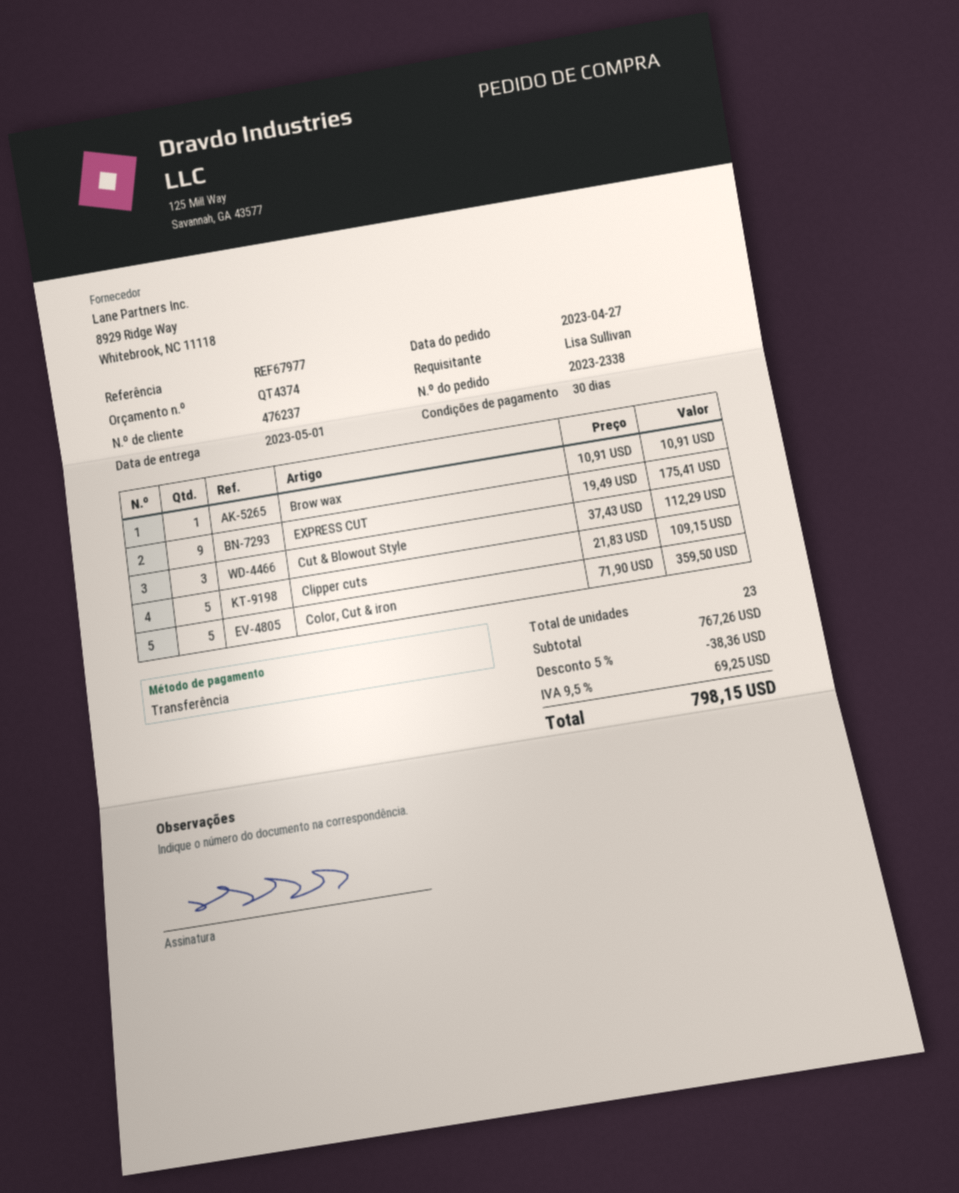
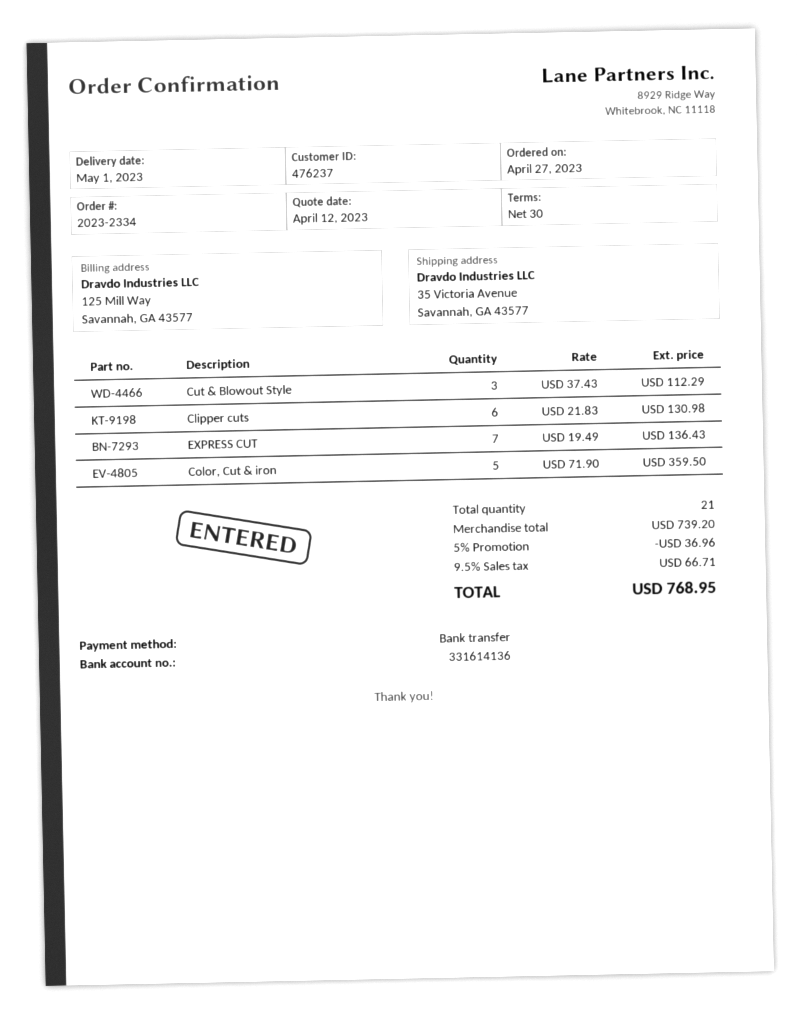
order number: 2023-2338 -> 2023-2334
Brow wax: 1 x 10.91 = 10.91 -> none
EXPRESS CUT: 9 x 19.49 = 175.41 -> 7 x 19.49 = 136.43
Clipper cuts: 5 x 21.83 = 109.15 -> 6 x 21.83 = 130.98
total quantity: 23 -> 21
subtotal: 767.26 -> 739.20
discount: 5% = 38.36 -> 5% = 36.96
tax: 9.5% = 69.25 -> 9.5% = 66.71
total: 798.15 -> 768.95

